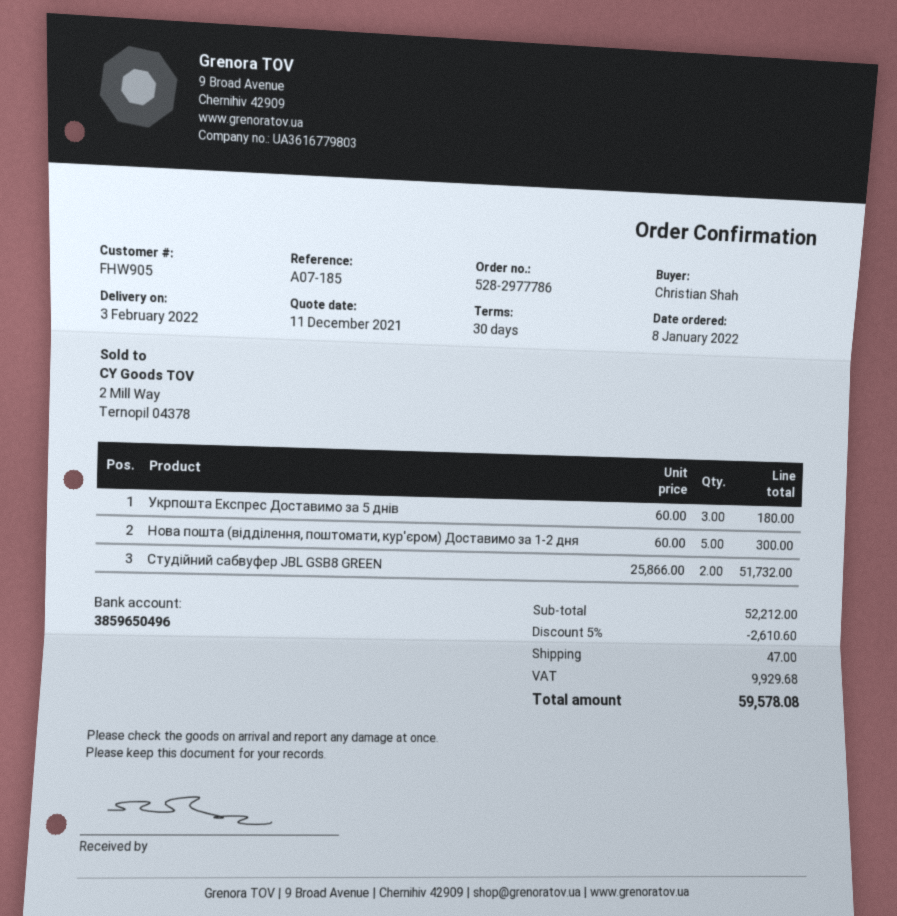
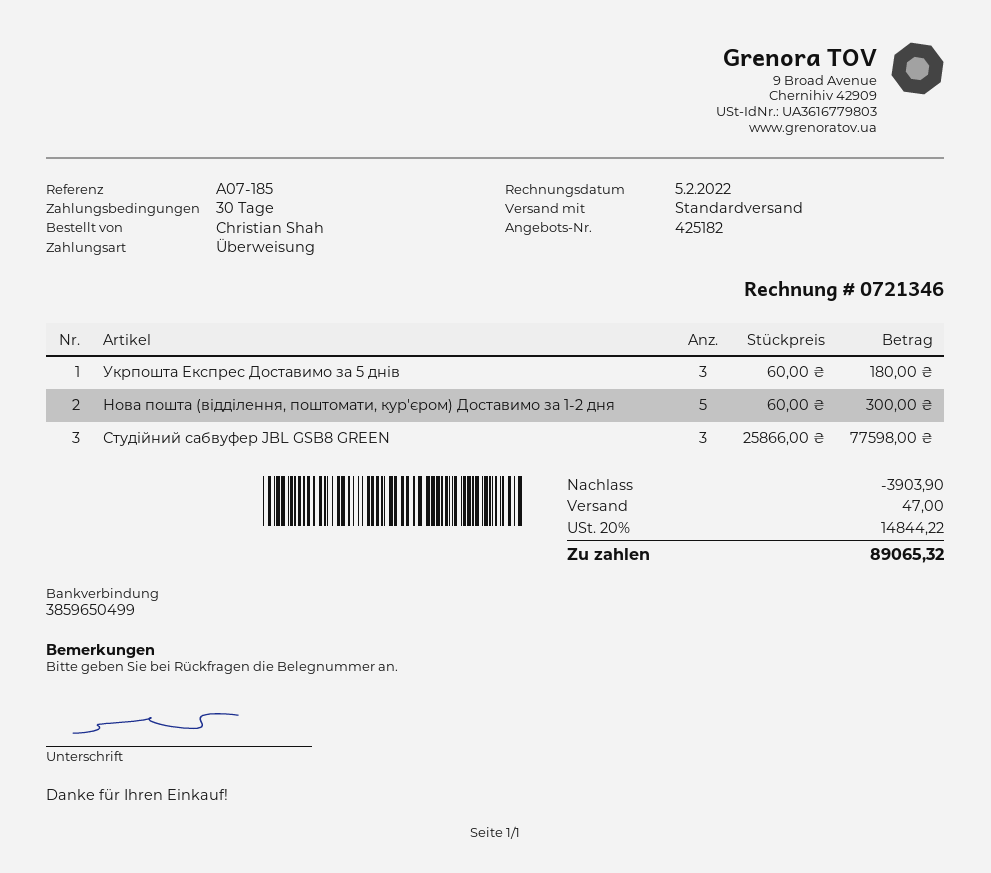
bank account: 3859650496 -> 3859650499
Студійний сабвуфер JBL GSB8 GREEN: 2 x 25866.00 = 51732.00 -> 3 x 25866.00 = 77598.00
discount: 2610.60 -> 3903.90
tax: 9929.68 -> 14844.22
total: 59578.08 -> 89065.32

